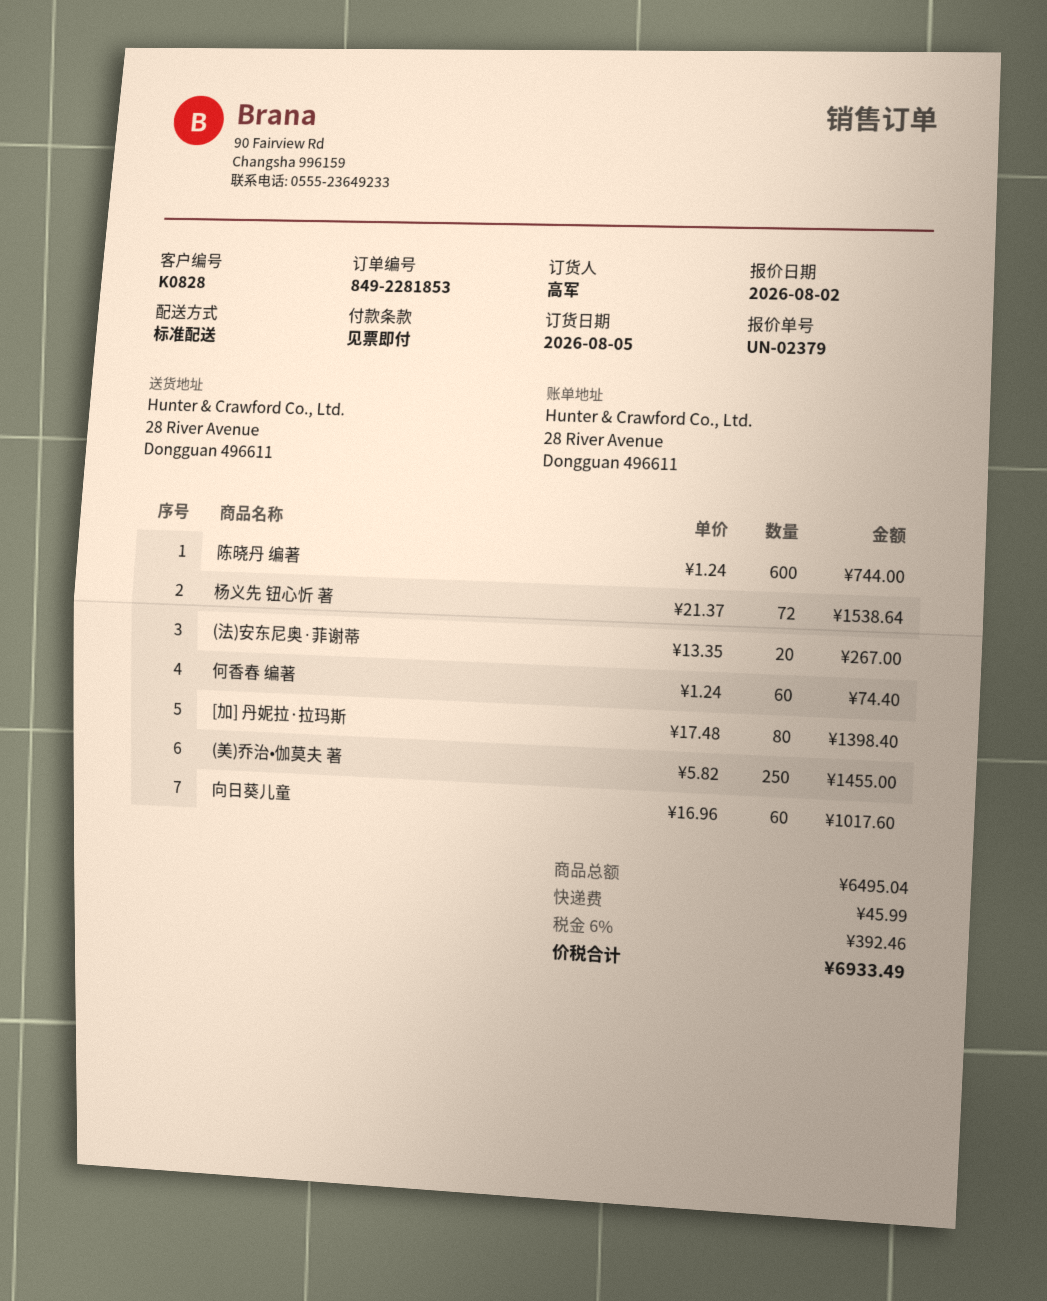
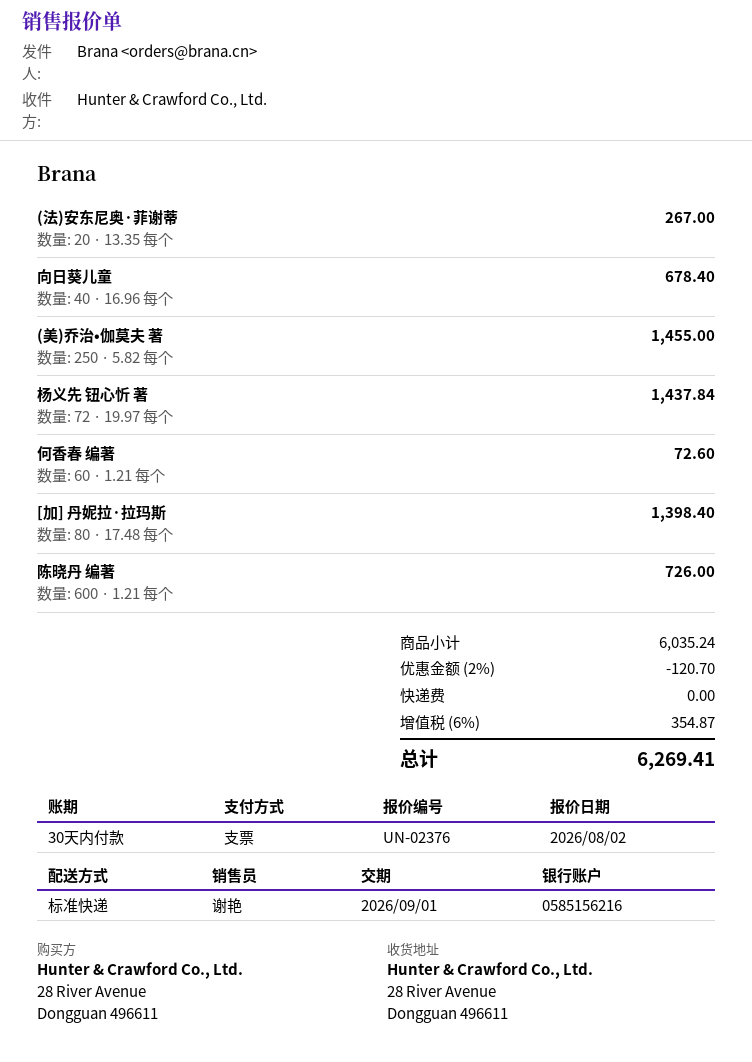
quote number: UN-02379 -> UN-02376
payment terms: on receipt -> 30 days
陈晓丹 编著: 600 x 1.24 = 744.00 -> 600 x 1.21 = 726.00
杨义先 钮心忻 著: 72 x 21.37 = 1538.64 -> 72 x 19.97 = 1437.84
何香春 编著: 60 x 1.24 = 74.40 -> 60 x 1.21 = 72.60
向日葵儿童: 60 x 16.96 = 1017.60 -> 40 x 16.96 = 678.40
subtotal: 6495.04 -> 6035.24
discount: none -> 2% = 120.70
shipping: 45.99 -> 0.00
tax: 6% = 392.46 -> 6% = 354.87
total: 6933.49 -> 6269.41

